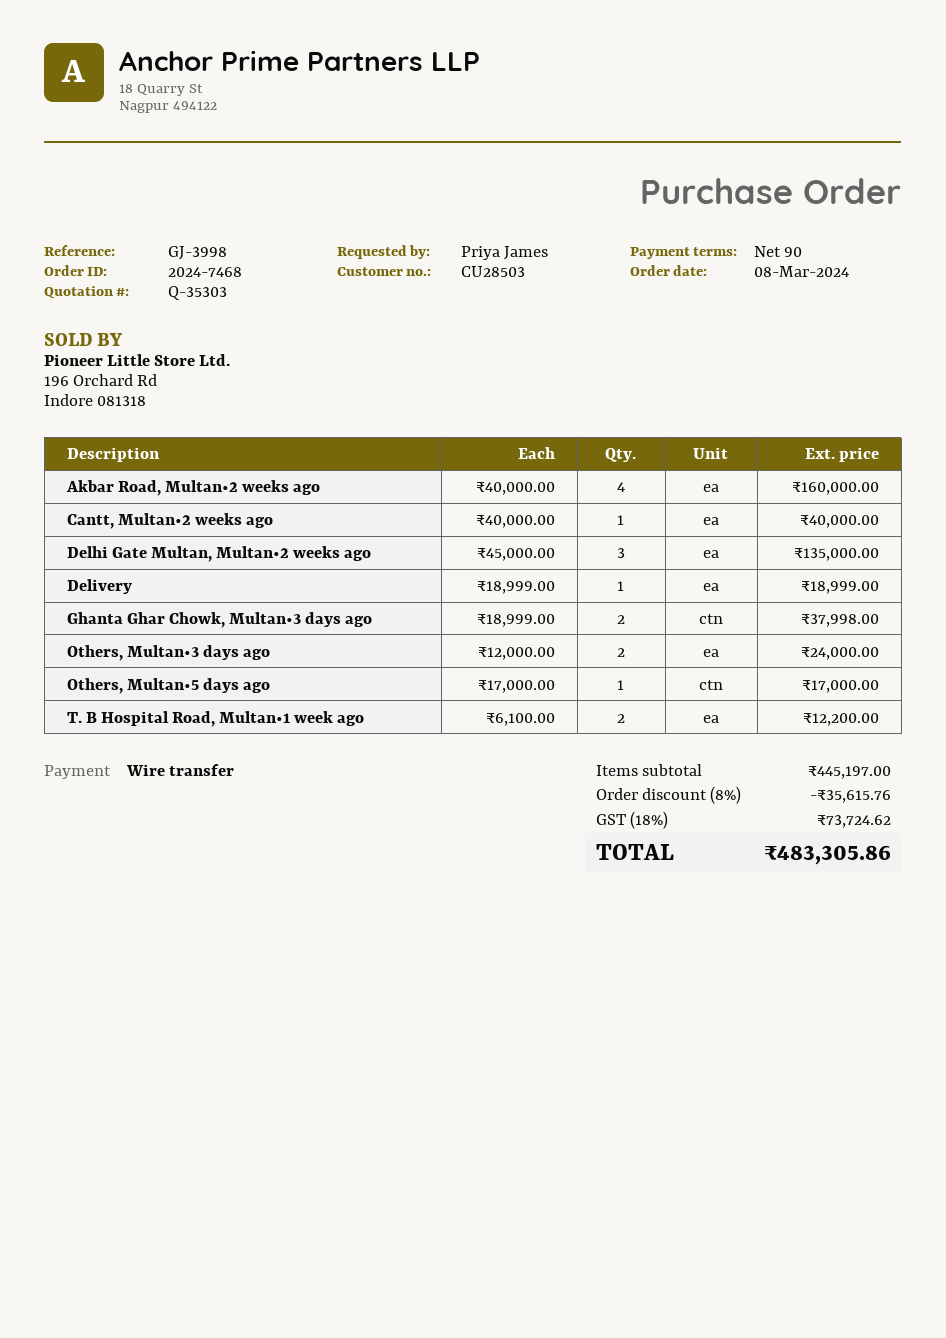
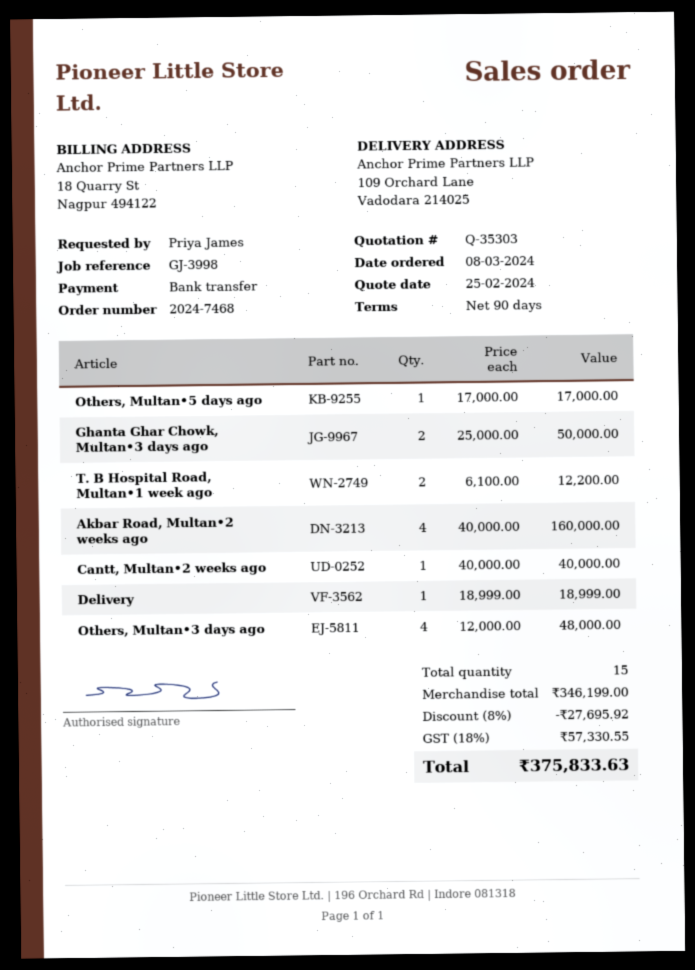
Delhi Gate Multan, Multan•2 weeks ago: 3 x 45000.00 = 135000.00 -> none
Ghanta Ghar Chowk, Multan•3 days ago: 2 x 18999.00 = 37998.00 -> 2 x 25000.00 = 50000.00
Others, Multan•3 days ago: 2 x 12000.00 = 24000.00 -> 4 x 12000.00 = 48000.00
subtotal: 445197.00 -> 346199.00
discount: 8% = 35615.76 -> 8% = 27695.92
tax: 18% = 73724.62 -> 18% = 57330.55
total: 483305.86 -> 375833.63

